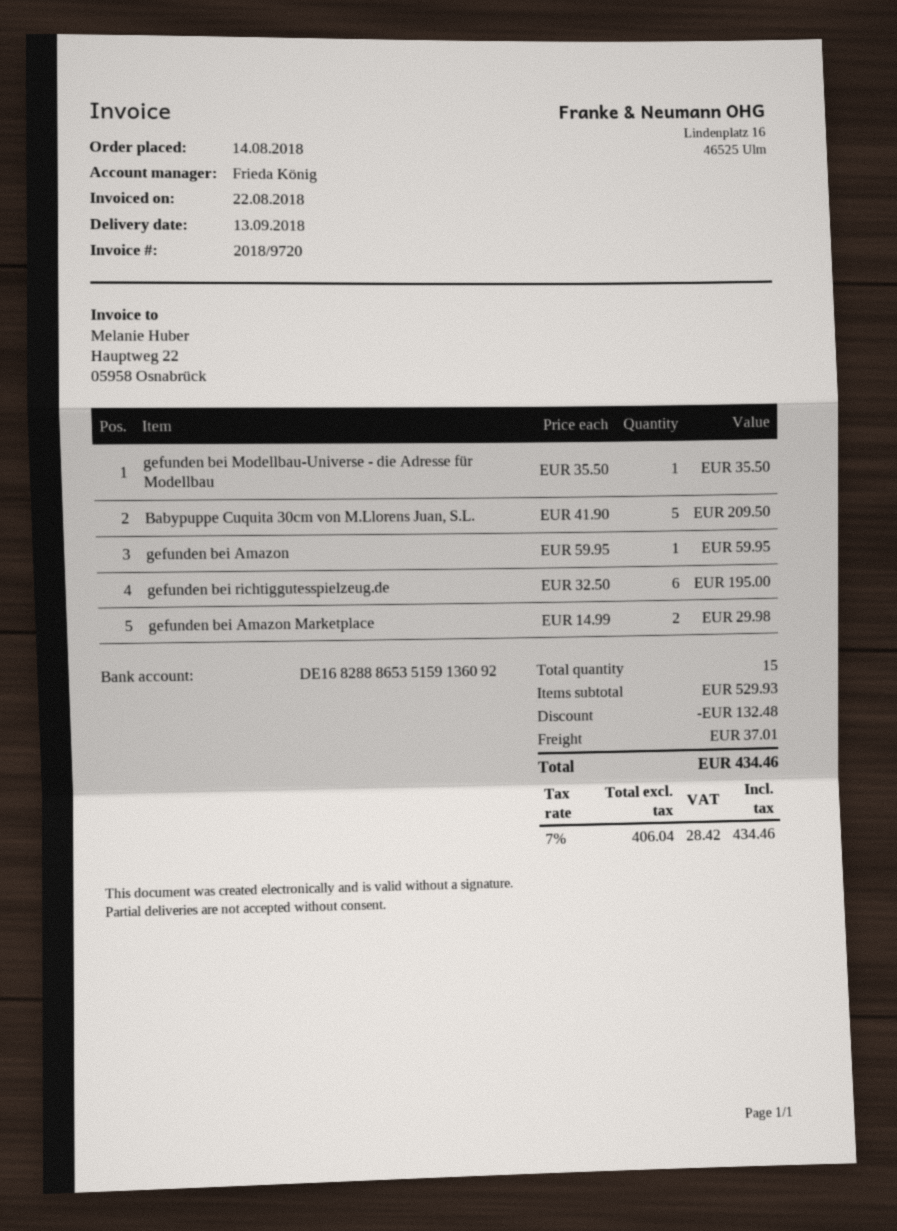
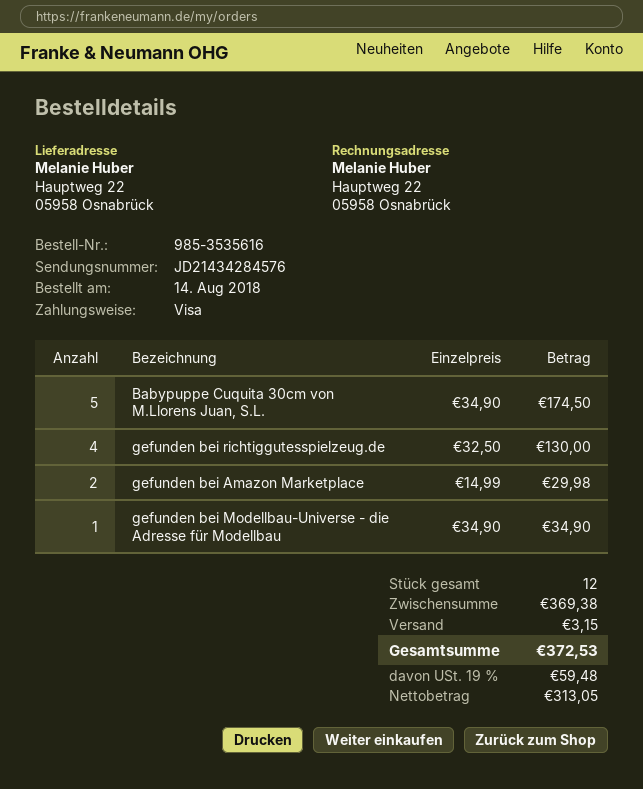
gefunden bei Modellbau-Universe - die Adresse für Modellbau: 1 x 35.50 = 35.50 -> 1 x 34.90 = 34.90
Babypuppe Cuquita 30cm von M.Llorens Juan, S.L.: 5 x 41.90 = 209.50 -> 5 x 34.90 = 174.50
gefunden bei Amazon: 1 x 59.95 = 59.95 -> none
gefunden bei richtiggutesspielzeug.de: 6 x 32.50 = 195.00 -> 4 x 32.50 = 130.00
total quantity: 15 -> 12
subtotal: 529.93 -> 369.38
discount: 132.48 -> none
shipping: 37.01 -> 3.15
net: 406.04 -> 313.05
tax: 7% = 28.42 -> 19% = 59.48
total: 434.46 -> 372.53

